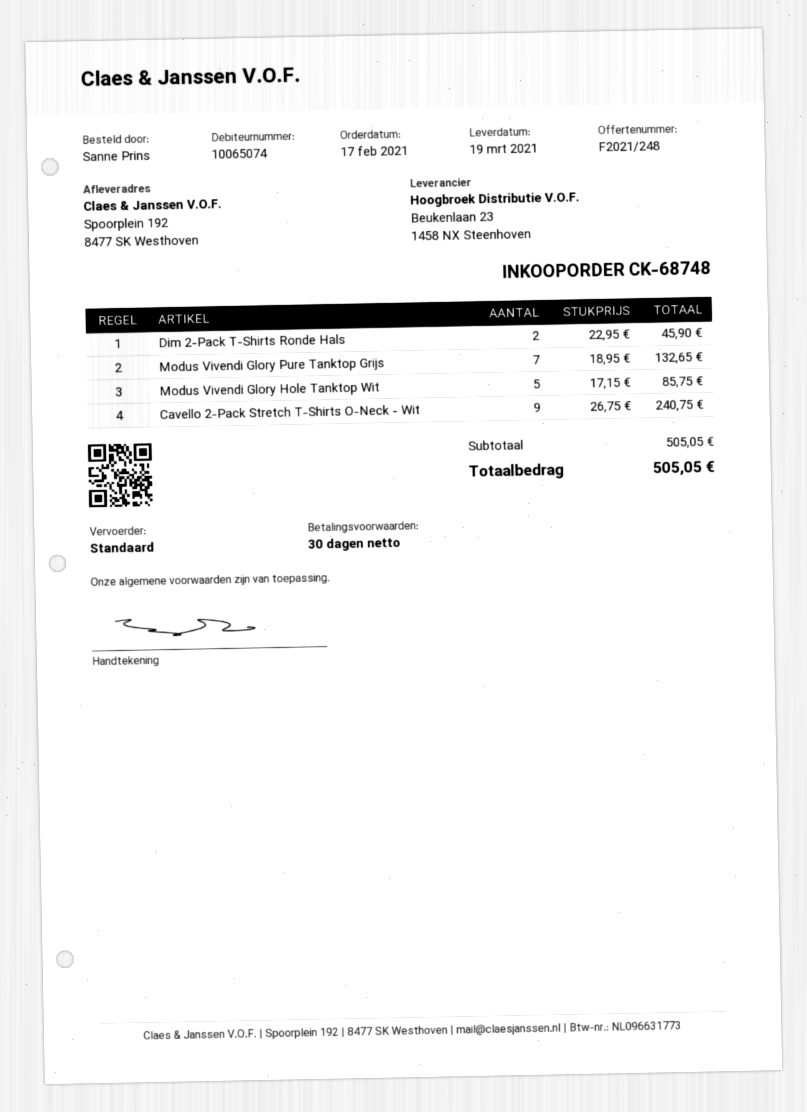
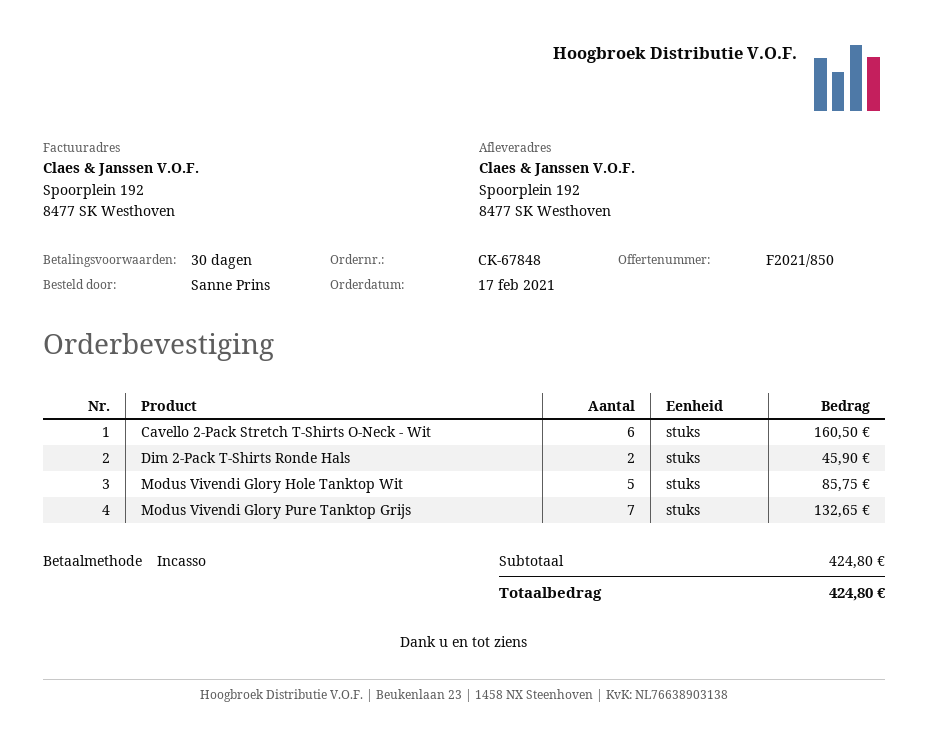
quote number: F2021/248 -> F2021/850
order number: CK-68748 -> CK-67848
Cavello 2-Pack Stretch T-Shirts O-Neck - Wit: 9 for 240.75 -> 6 for 160.50
subtotal: 505.05 -> 424.80
total: 505.05 -> 424.80

